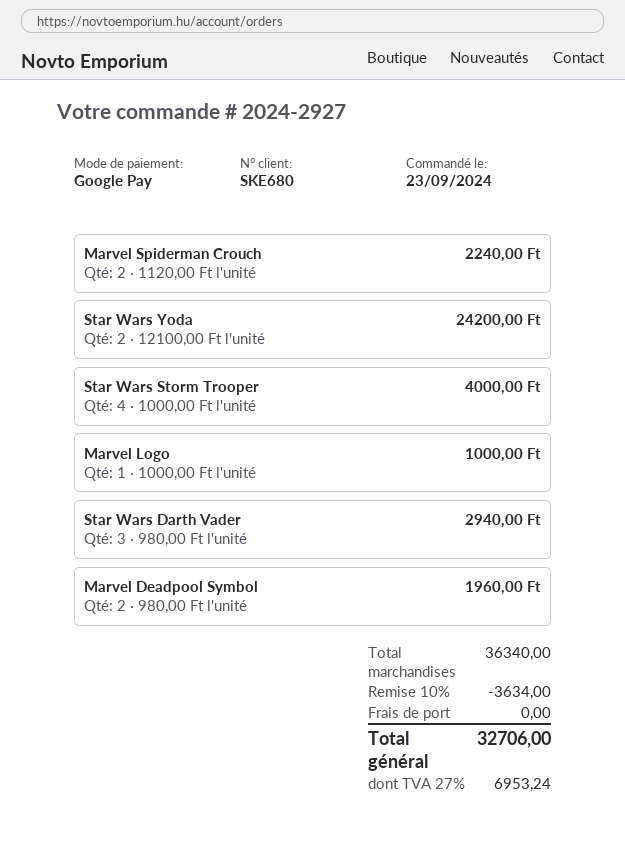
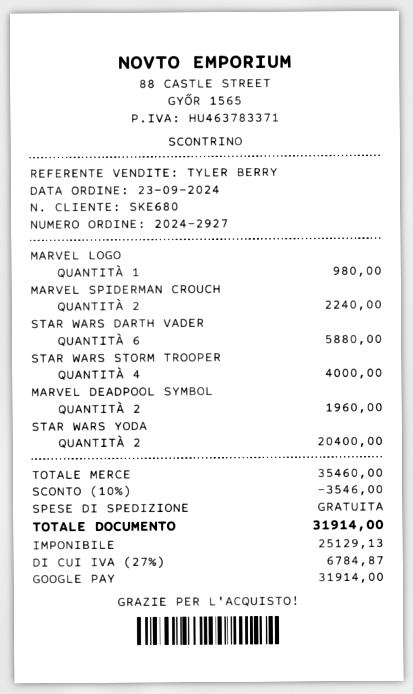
Star Wars Yoda: 2 for 24200.00 -> 2 for 20400.00
Marvel Logo: 1 for 1000.00 -> 1 for 980.00
Star Wars Darth Vader: 3 for 2940.00 -> 6 for 5880.00
subtotal: 36340.00 -> 35460.00
discount: 10% = 3634.00 -> 10% = 3546.00
tax: 27% = 6953.24 -> 27% = 6784.87
total: 32706.00 -> 31914.00

